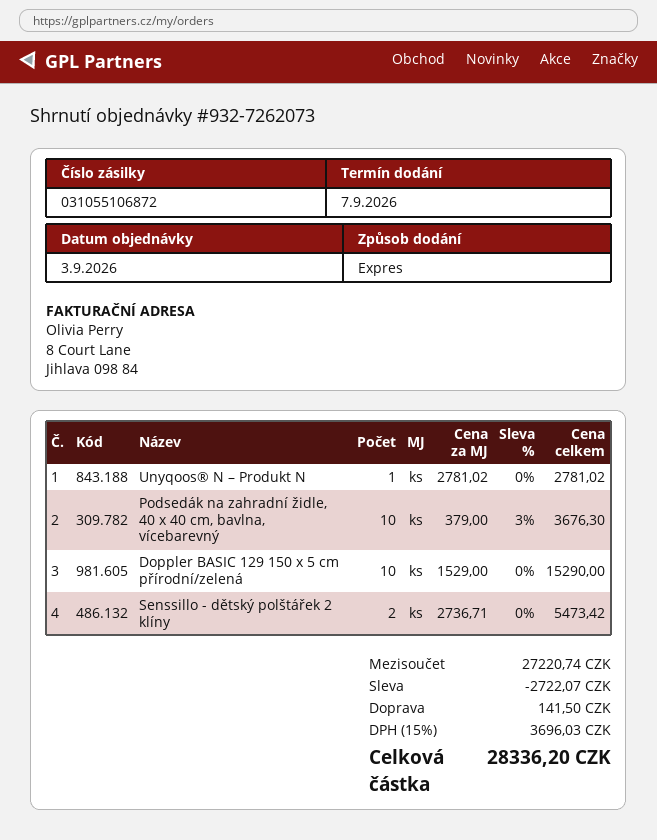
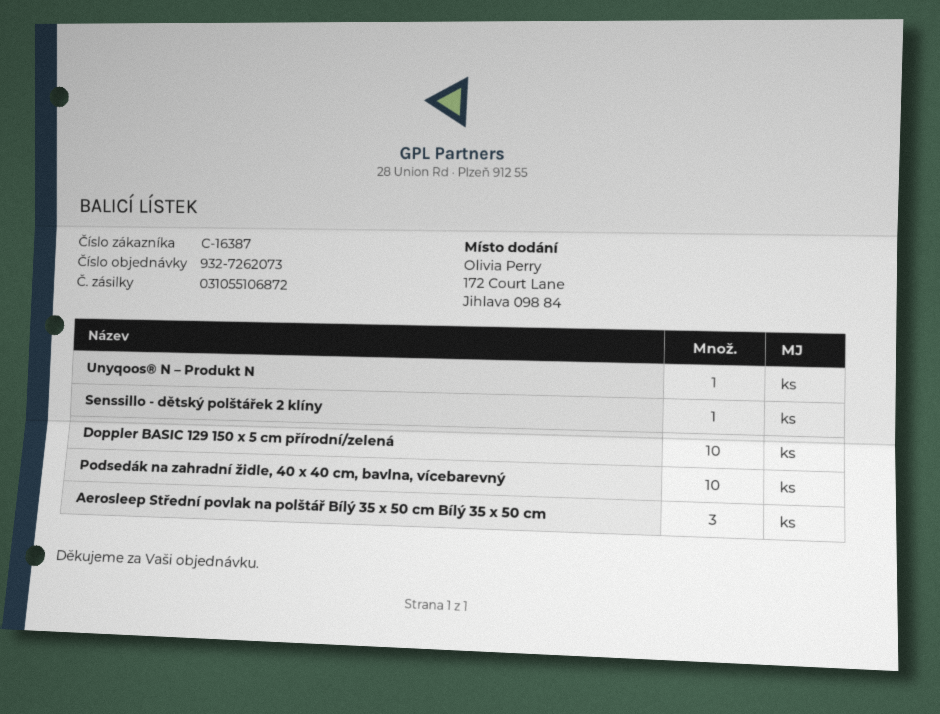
Senssillo - dětský polštářek 2 klíny: 2 -> 1
Aerosleep Střední povlak na polštář Bílý 35 x 50 cm Bílý 35 x 50 cm: none -> 3

